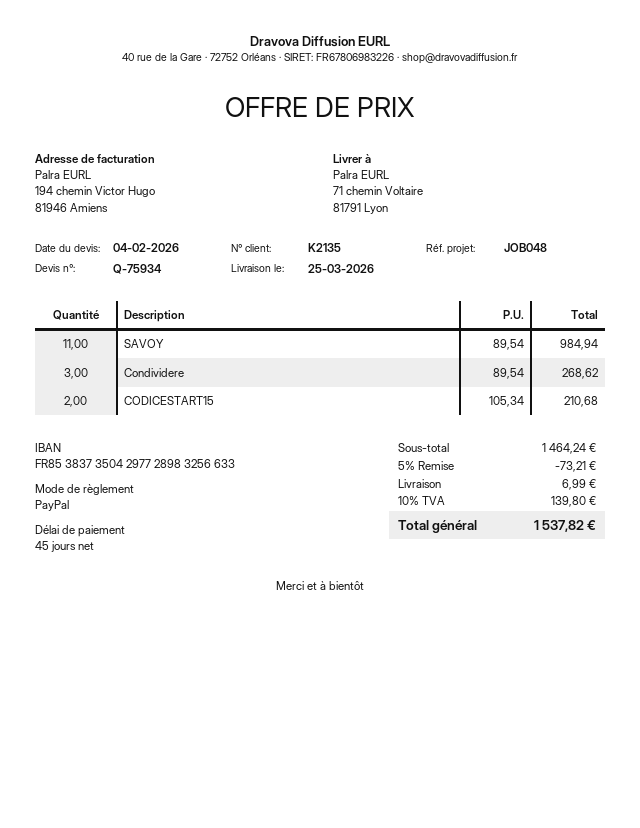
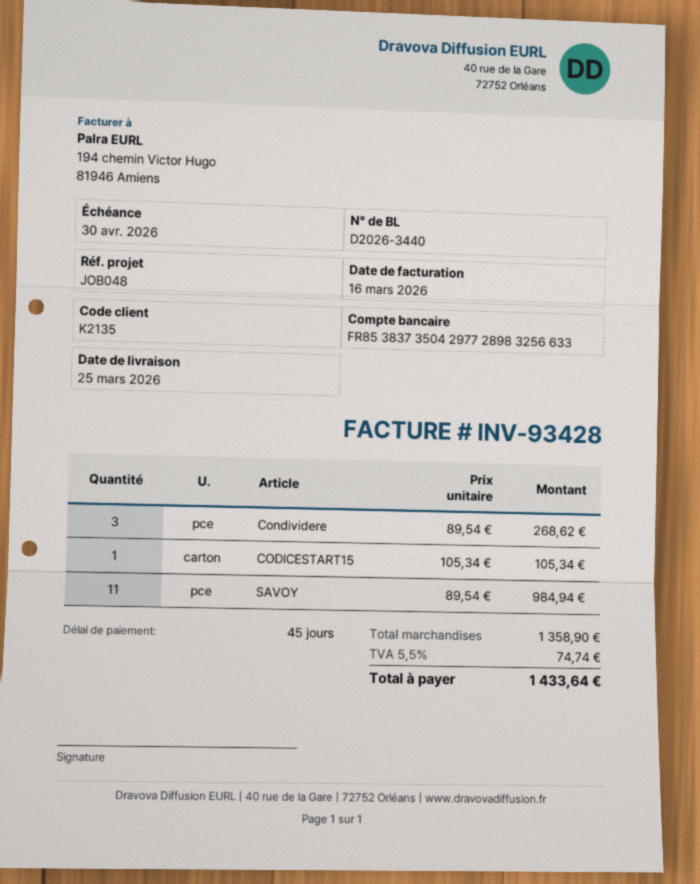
CODICESTART15: 2 x 105.34 = 210.68 -> 1 x 105.34 = 105.34
subtotal: 1464.24 -> 1358.90
discount: 5% = 73.21 -> none
shipping: 6.99 -> none
tax: 10% = 139.80 -> 5.5% = 74.74
total: 1537.82 -> 1433.64

